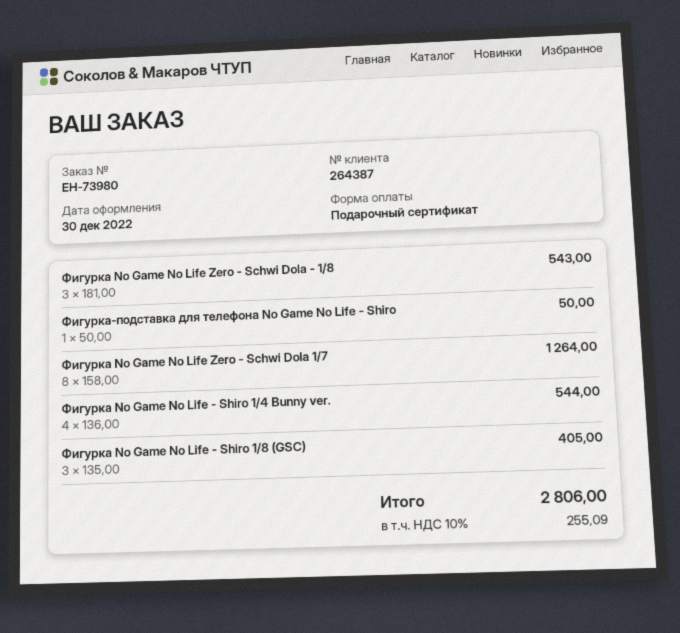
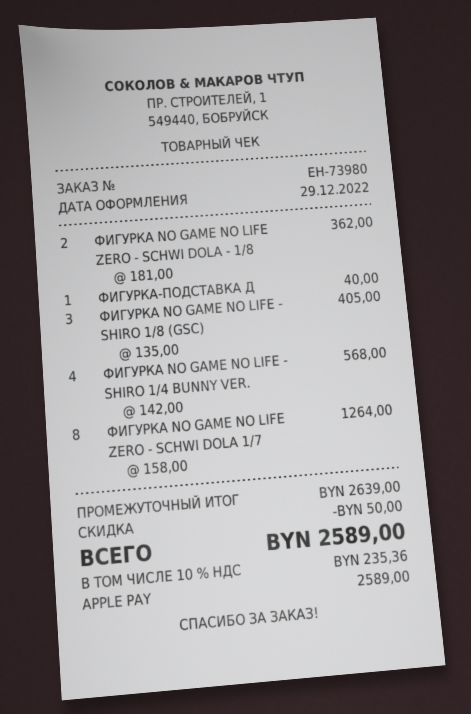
order date: 2022-12-30 -> 2022-12-29
payment method: gift card -> Apple Pay
Фигурка No Game No Life Zero - Schwi Dola - 1/8: 3 x 181.00 = 543.00 -> 2 x 181.00 = 362.00
Фигурка-подставка для телефона No Game No Life - Shiro: 1 x 50.00 = 50.00 -> 1 x 40.00 = 40.00
Фигурка No Game No Life - Shiro 1/4 Bunny ver.: 4 x 136.00 = 544.00 -> 4 x 142.00 = 568.00
discount: none -> 50.00
tax: 10% = 255.09 -> 10% = 235.36
total: 2806.00 -> 2589.00

